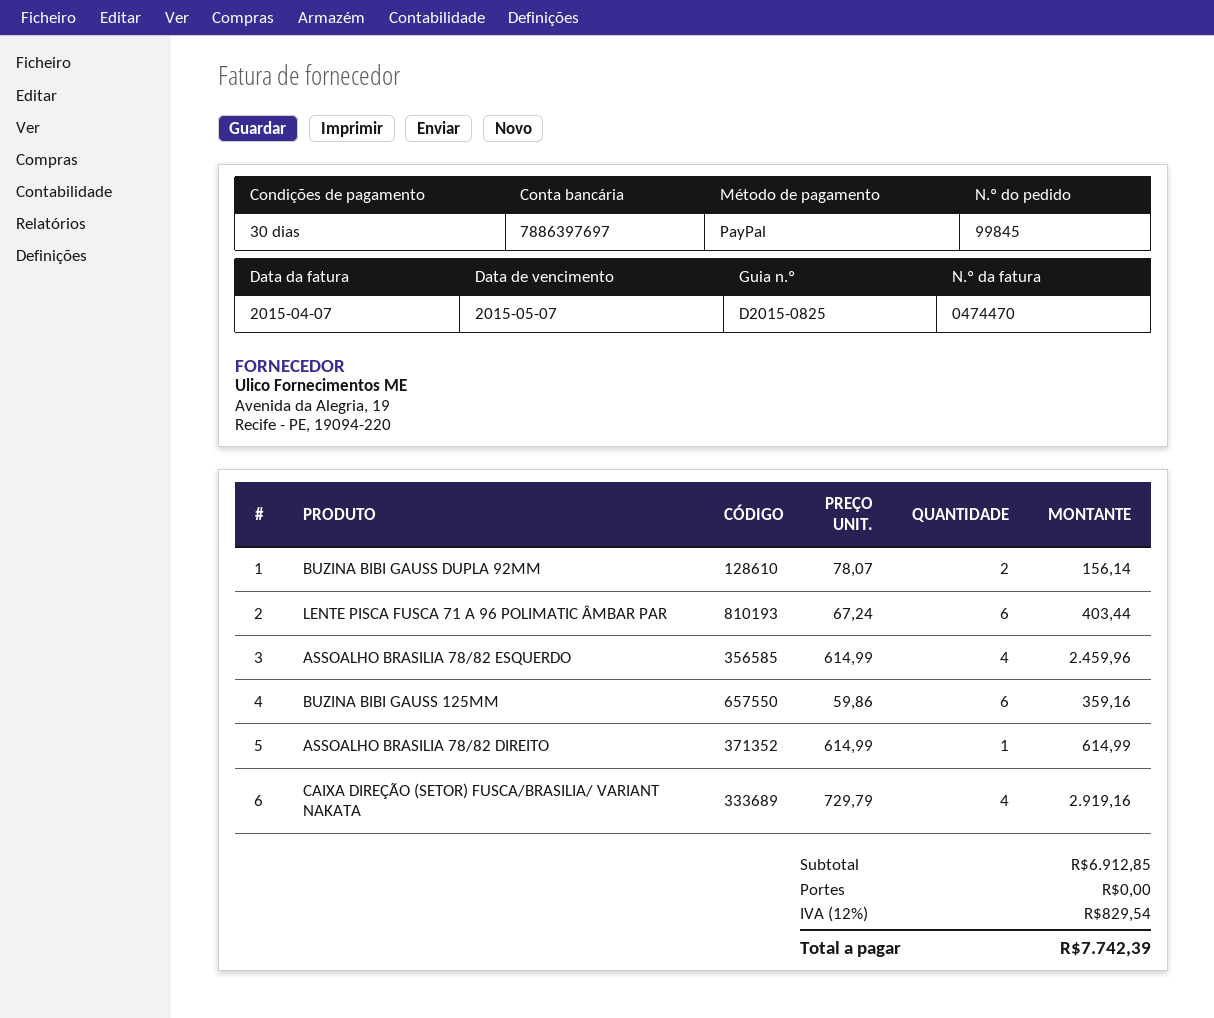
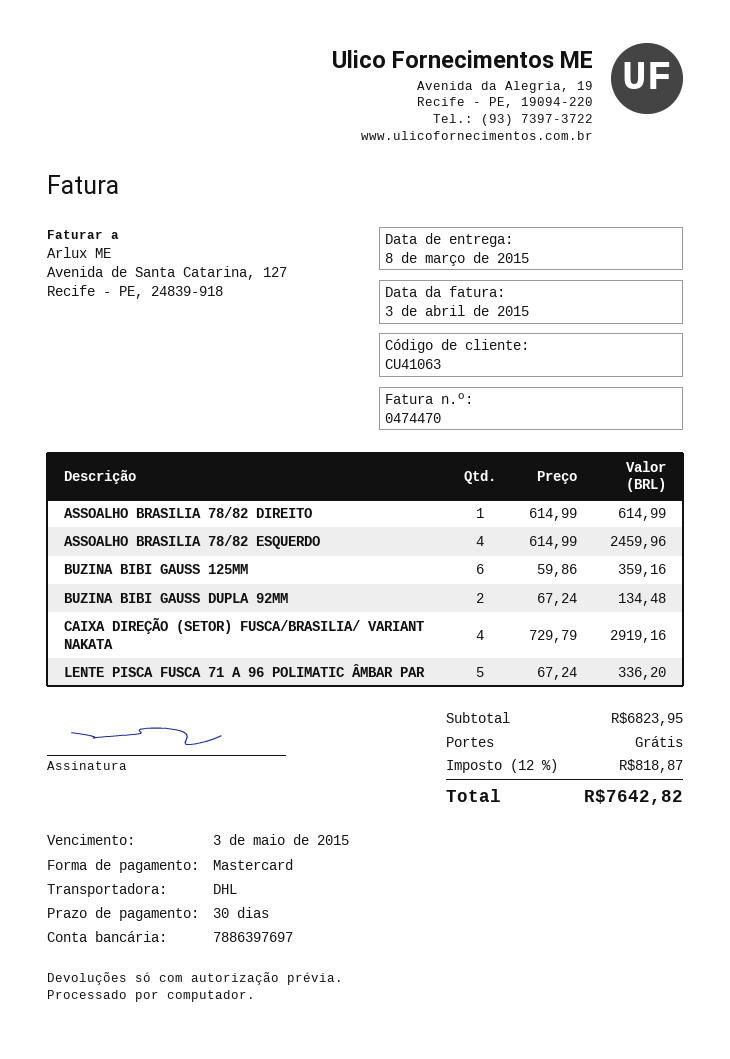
invoice date: 2015-04-07 -> 2015-04-03
due date: 2015-05-07 -> 2015-05-03
payment method: PayPal -> Mastercard
BUZINA BIBI GAUSS DUPLA 92MM: 2 x 78.07 = 156.14 -> 2 x 67.24 = 134.48
LENTE PISCA FUSCA 71 A 96 POLIMATIC ÂMBAR PAR: 6 x 67.24 = 403.44 -> 5 x 67.24 = 336.20
subtotal: 6912.85 -> 6823.95
tax: 12% = 829.54 -> 12% = 818.87
total: 7742.39 -> 7642.82

